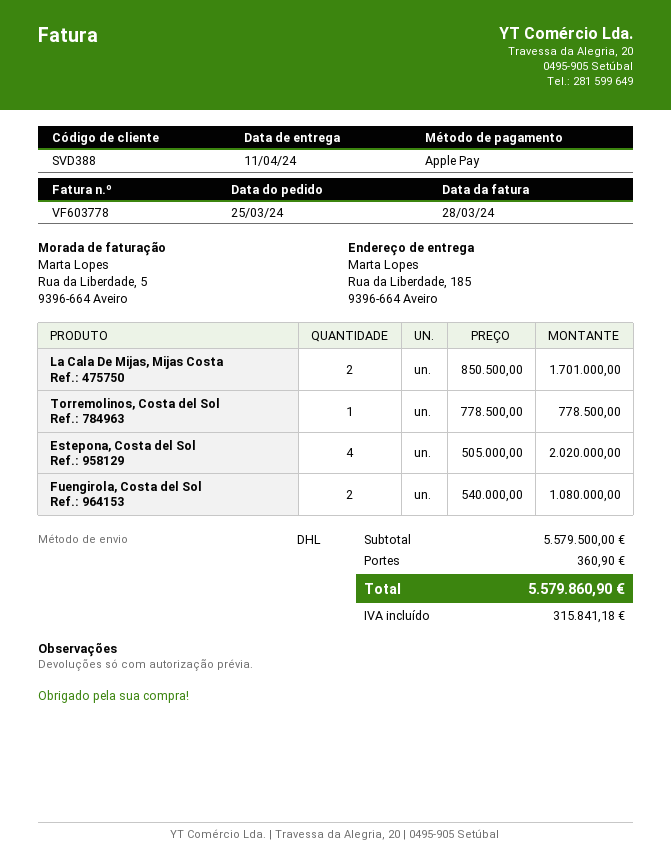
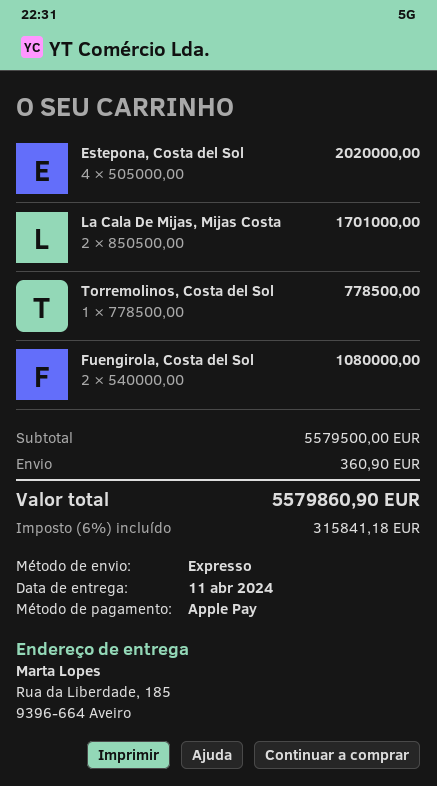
shipping method: DHL -> express

